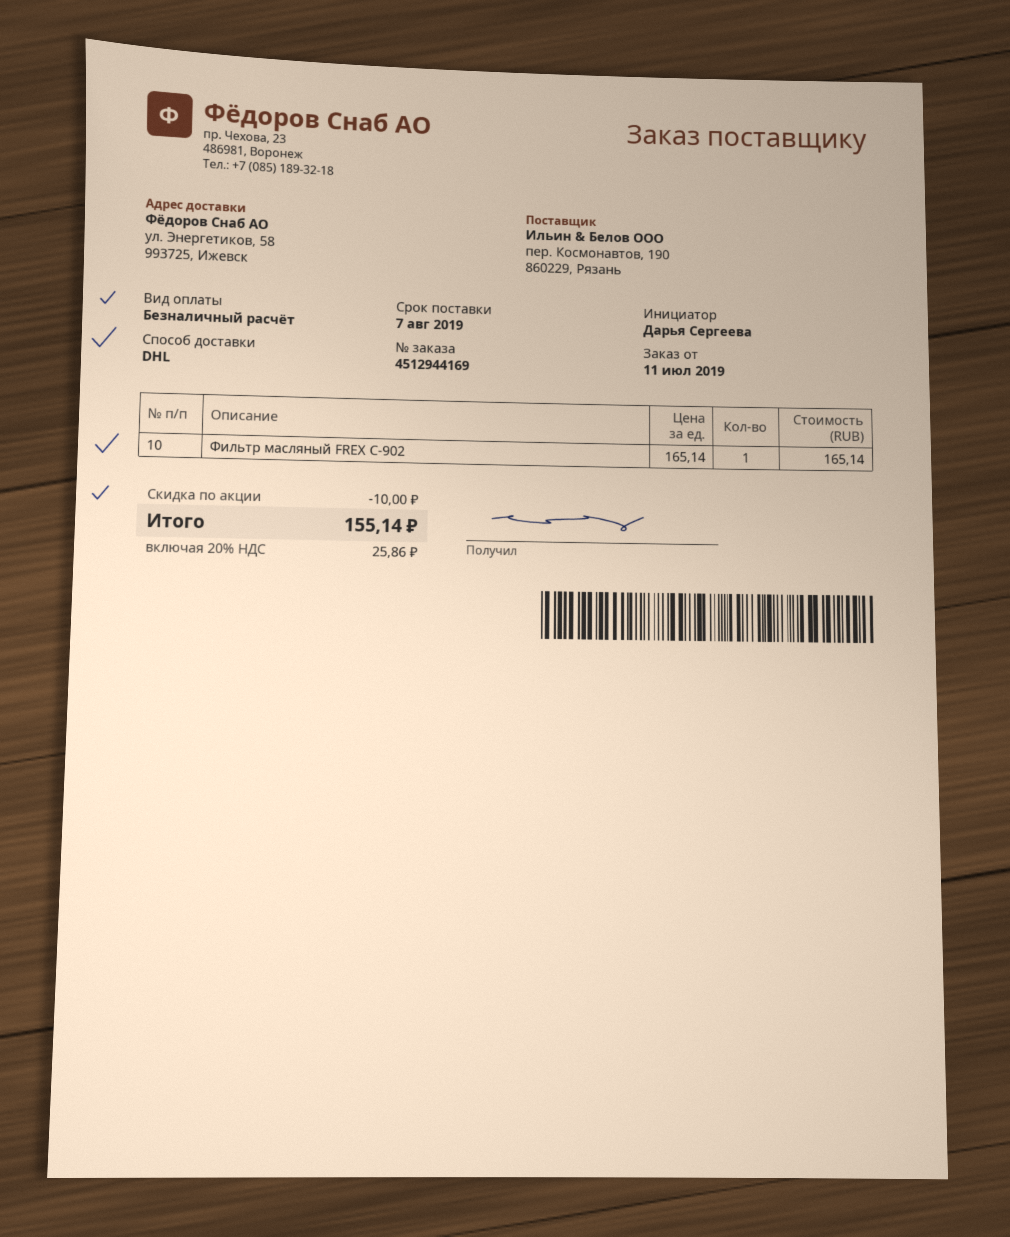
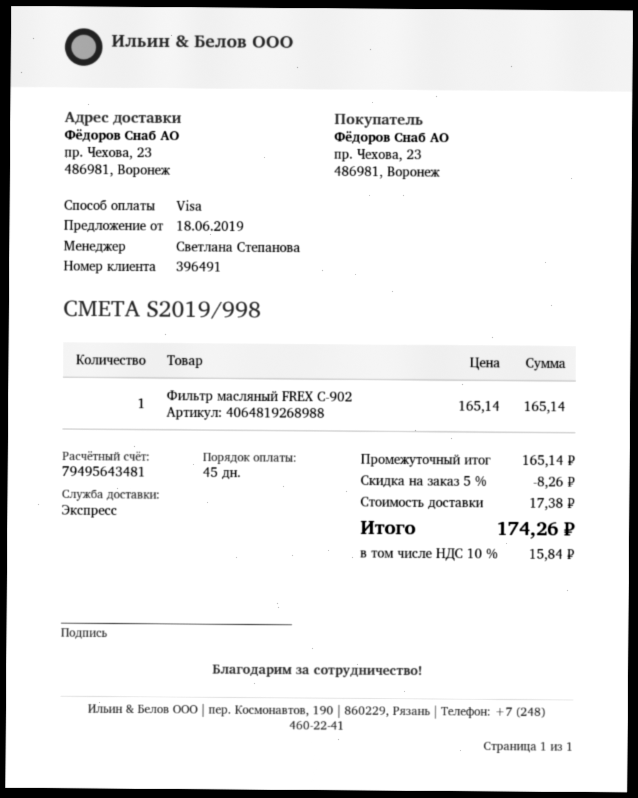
payment method: bank transfer -> Visa
shipping method: DHL -> express
ship to: ул. Энергетиков, 58, 993725, Ижевск -> пр. Чехова, 23, 486981, Воронеж
discount: 10.00 -> 8.26
shipping: none -> 17.38
tax: 20% = 25.86 -> 10% = 15.84
total: 155.14 -> 174.26

